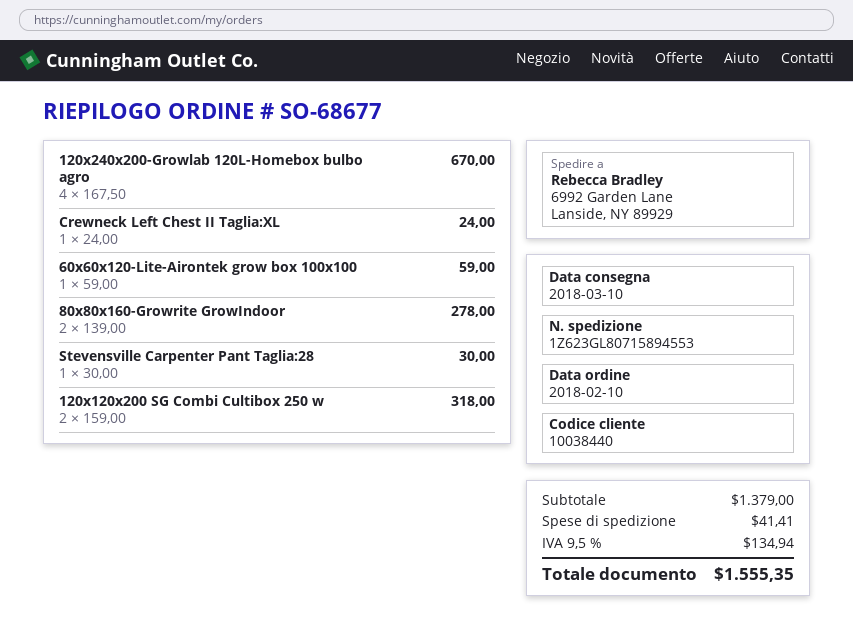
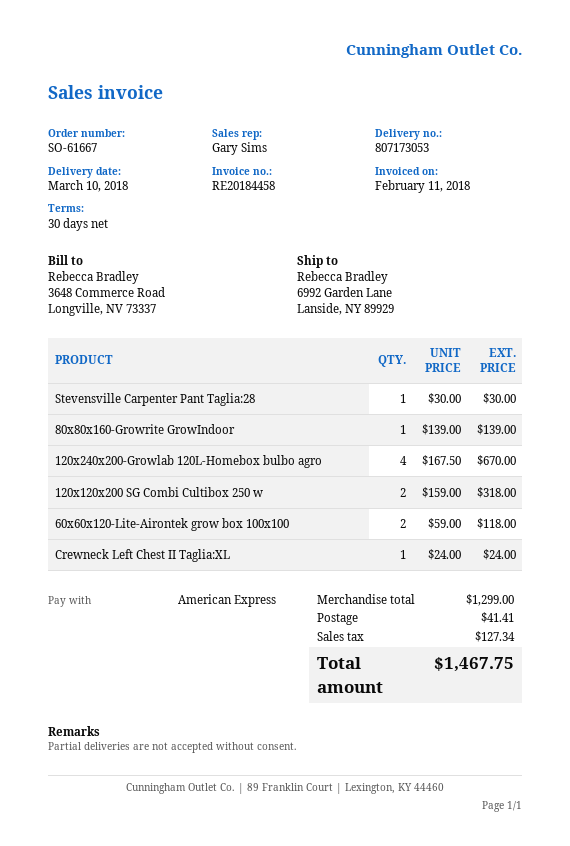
order number: SO-68677 -> SO-61667
60x60x120-Lite-Airontek grow box 100x100: 1 x 59.00 = 59.00 -> 2 x 59.00 = 118.00
80x80x160-Growrite GrowIndoor: 2 x 139.00 = 278.00 -> 1 x 139.00 = 139.00
subtotal: 1379.00 -> 1299.00
tax: 134.94 -> 127.34
total: 1555.35 -> 1467.75

